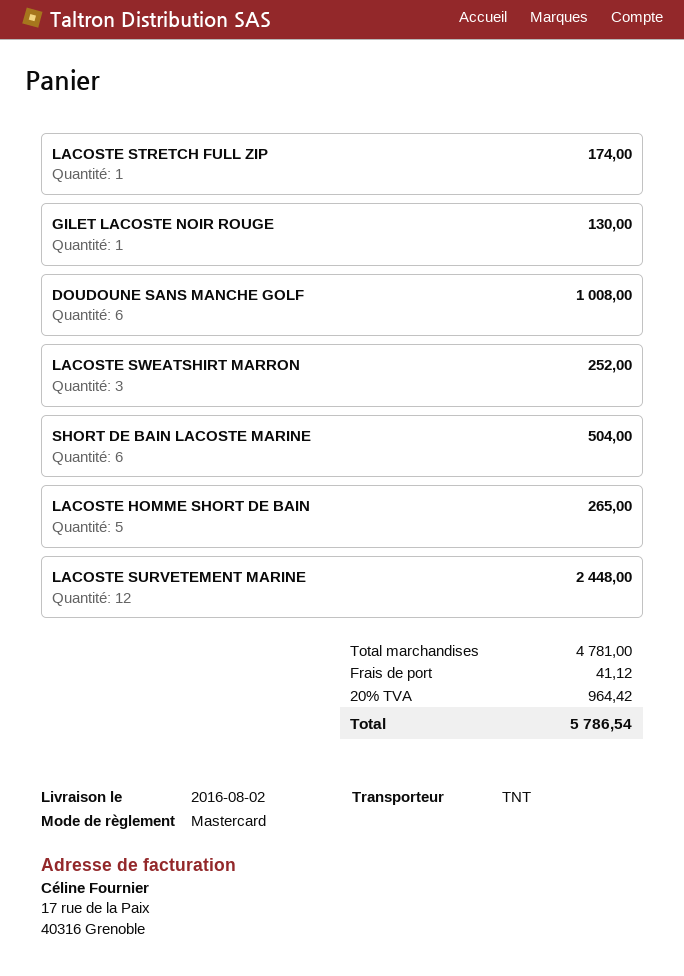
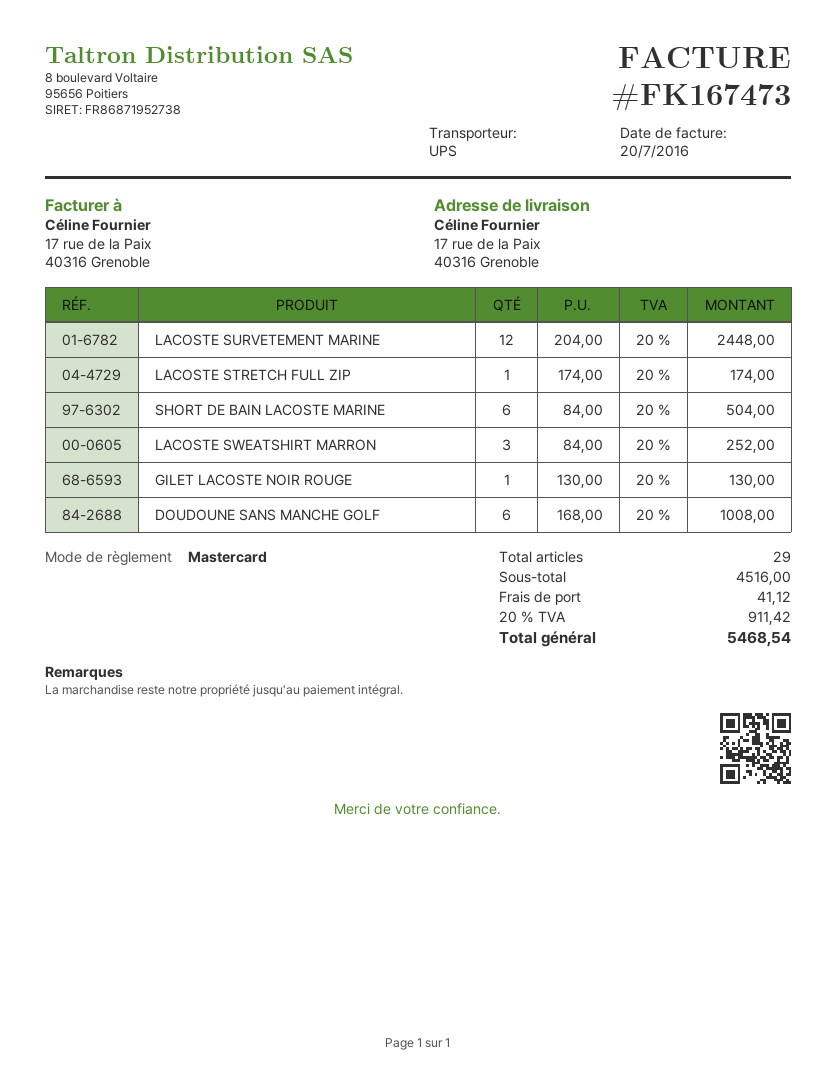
shipping method: TNT -> UPS
LACOSTE HOMME SHORT DE BAIN: 5 for 265.00 -> none
subtotal: 4781.00 -> 4516.00
tax: 20% = 964.42 -> 20% = 911.42
total: 5786.54 -> 5468.54

